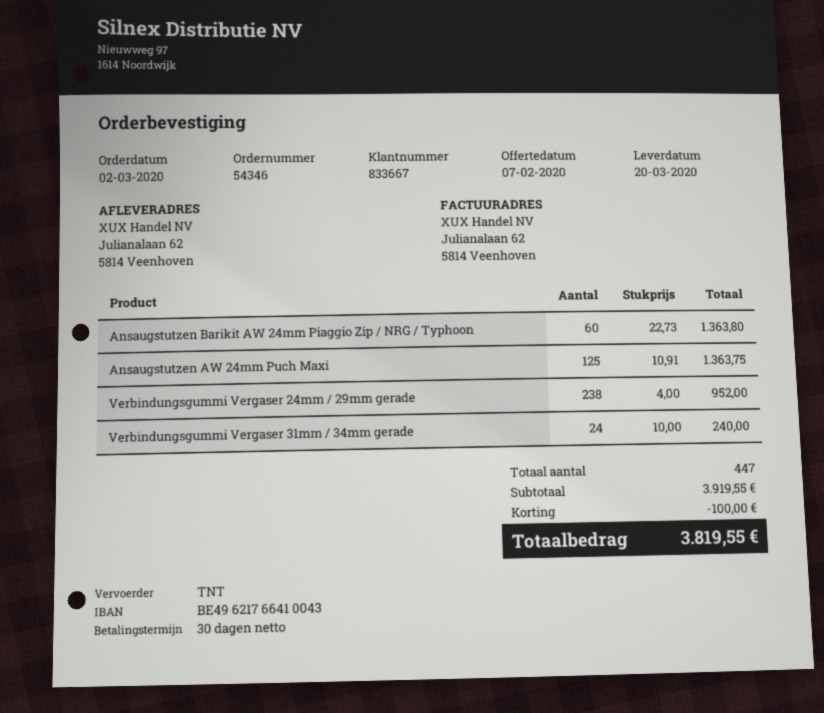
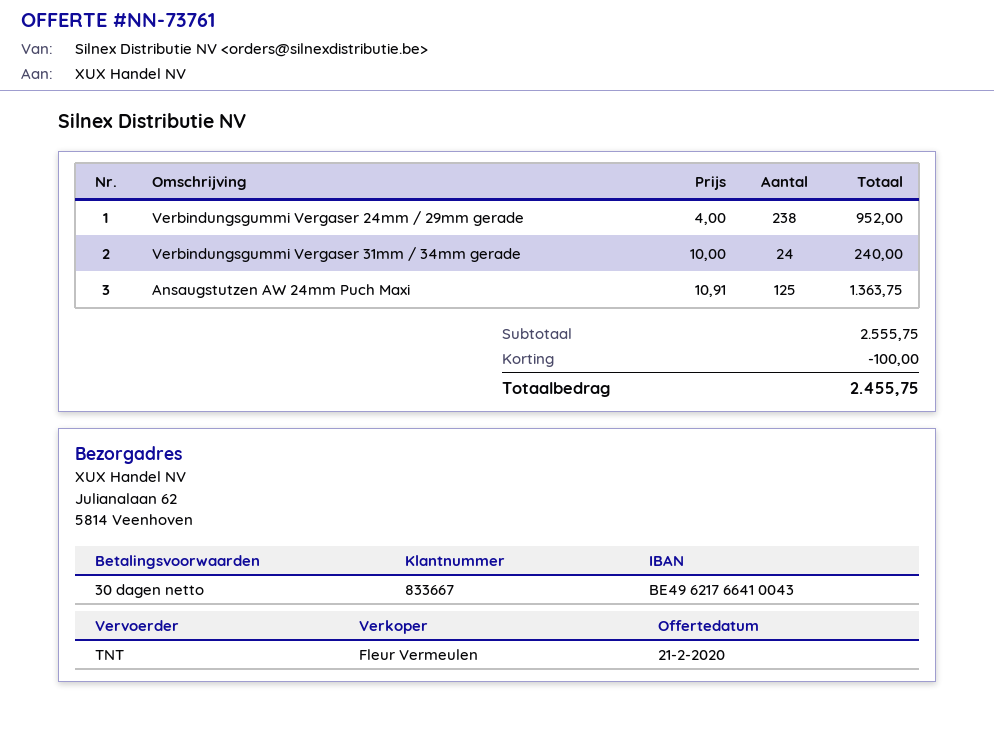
quote date: 2020-02-07 -> 2020-02-21
Ansaugstutzen Barikit AW 24mm Piaggio Zip / NRG / Typhoon: 60 x 22.73 = 1363.80 -> none
subtotal: 3919.55 -> 2555.75
total: 3819.55 -> 2455.75

